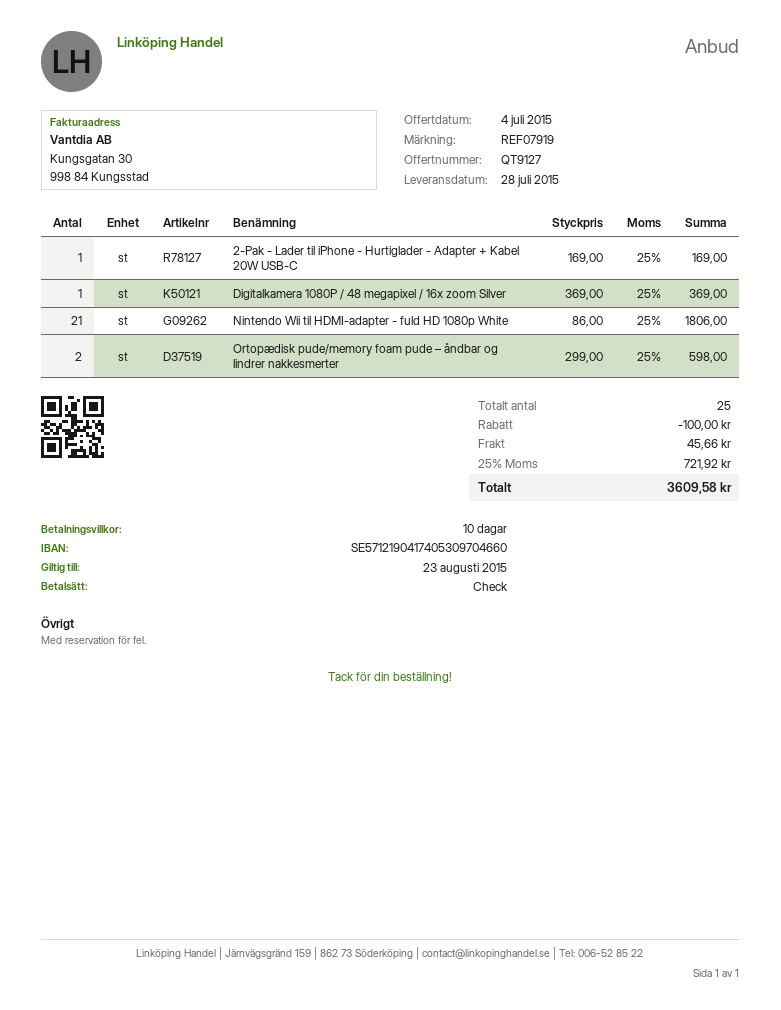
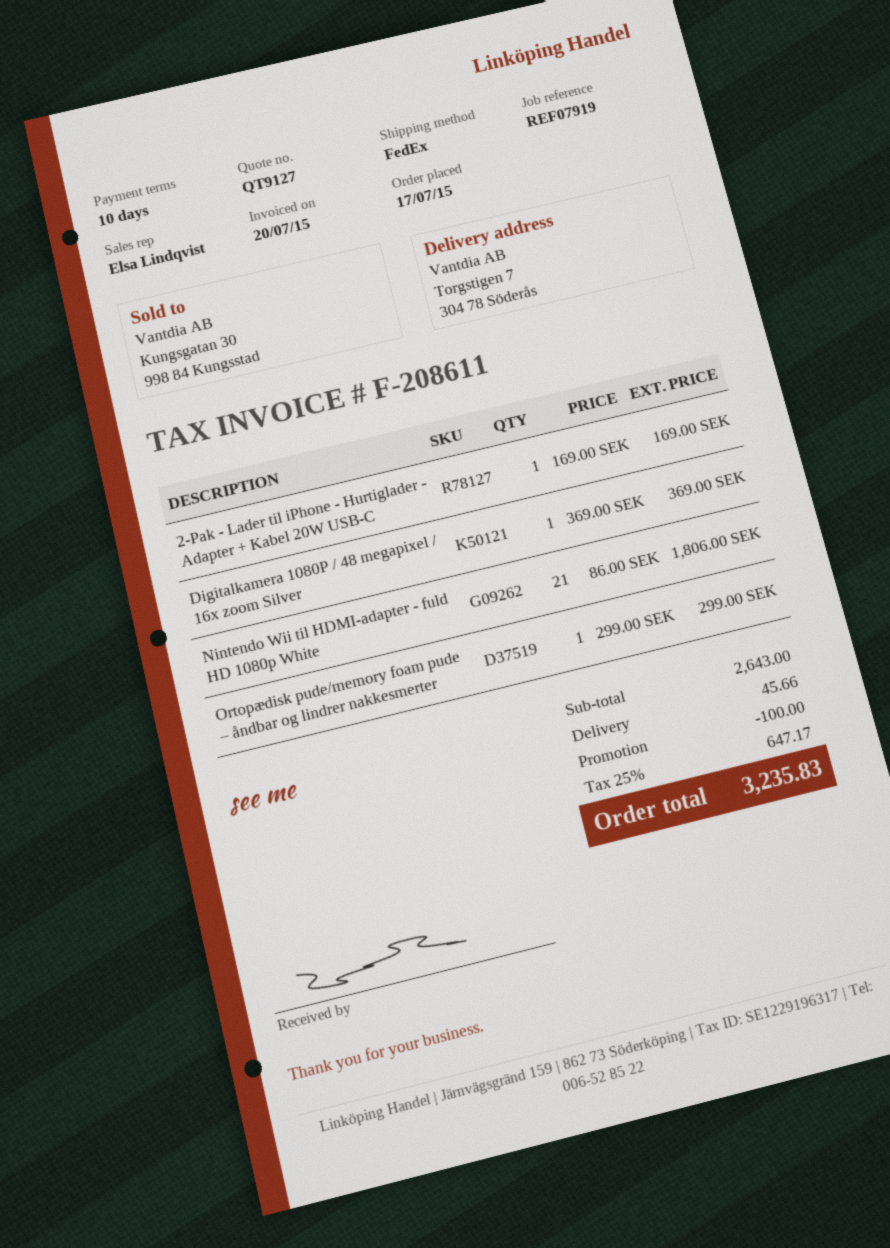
Ortopædisk pude/memory foam pude – åndbar og lindrer nakkesmerter: 2 x 299.00 = 598.00 -> 1 x 299.00 = 299.00
tax: 25% = 721.92 -> 25% = 647.17
total: 3609.58 -> 3235.83

